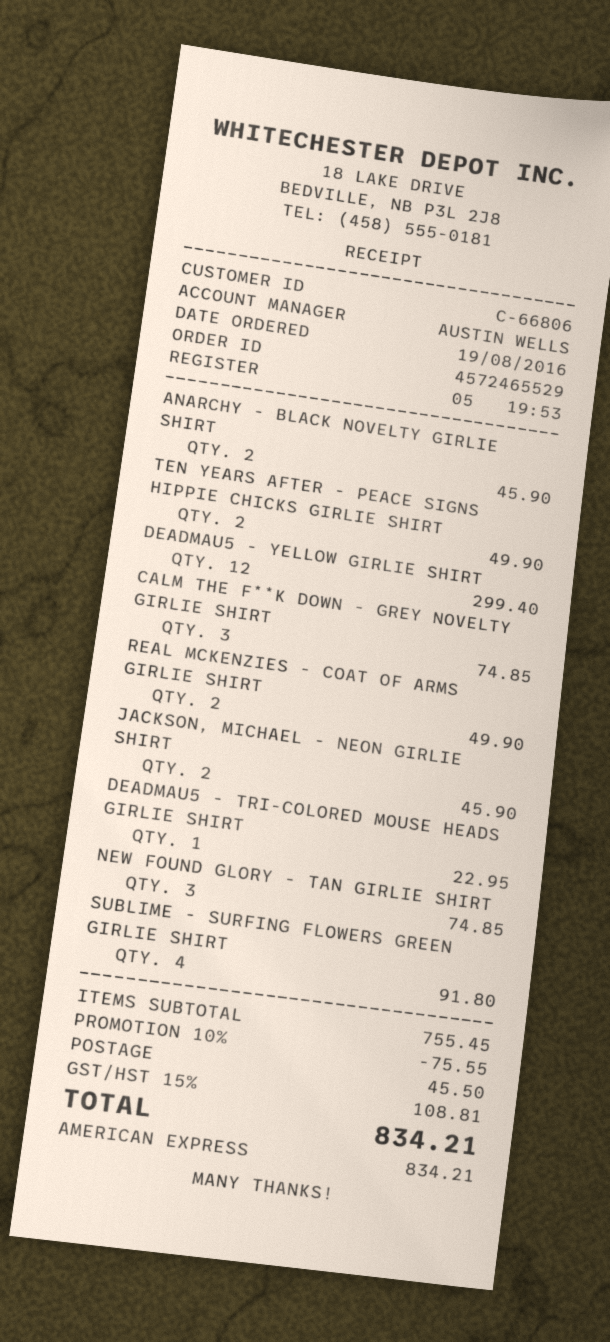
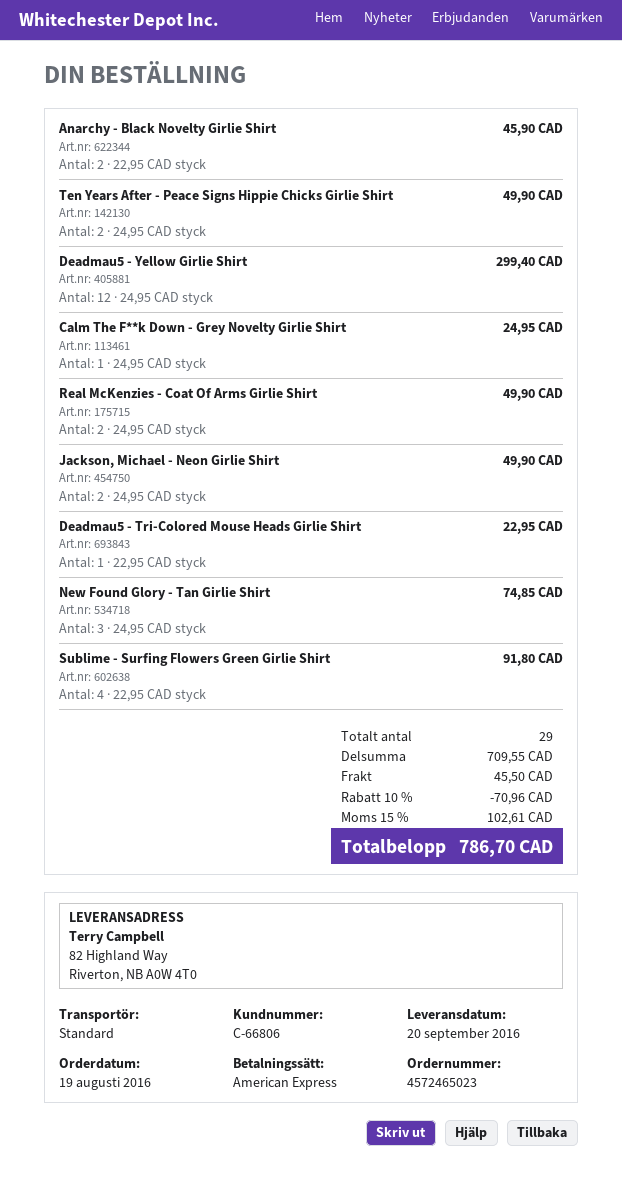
order number: 4572465529 -> 4572465023
CALM THE F**K DOWN - GREY NOVELTY GIRLIE SHIRT: 3 for 74.85 -> 1 for 24.95
JACKSON, MICHAEL - NEON GIRLIE SHIRT: 2 for 45.90 -> 2 for 49.90
subtotal: 755.45 -> 709.55
discount: 10% = 75.55 -> 10% = 70.96
tax: 15% = 108.81 -> 15% = 102.61
total: 834.21 -> 786.70

